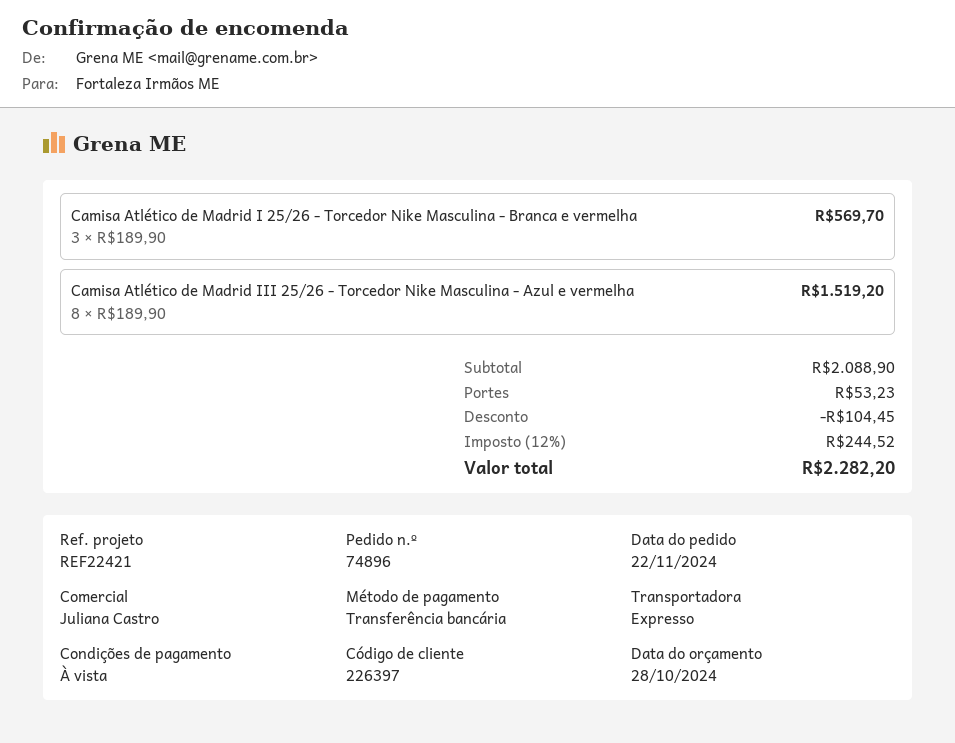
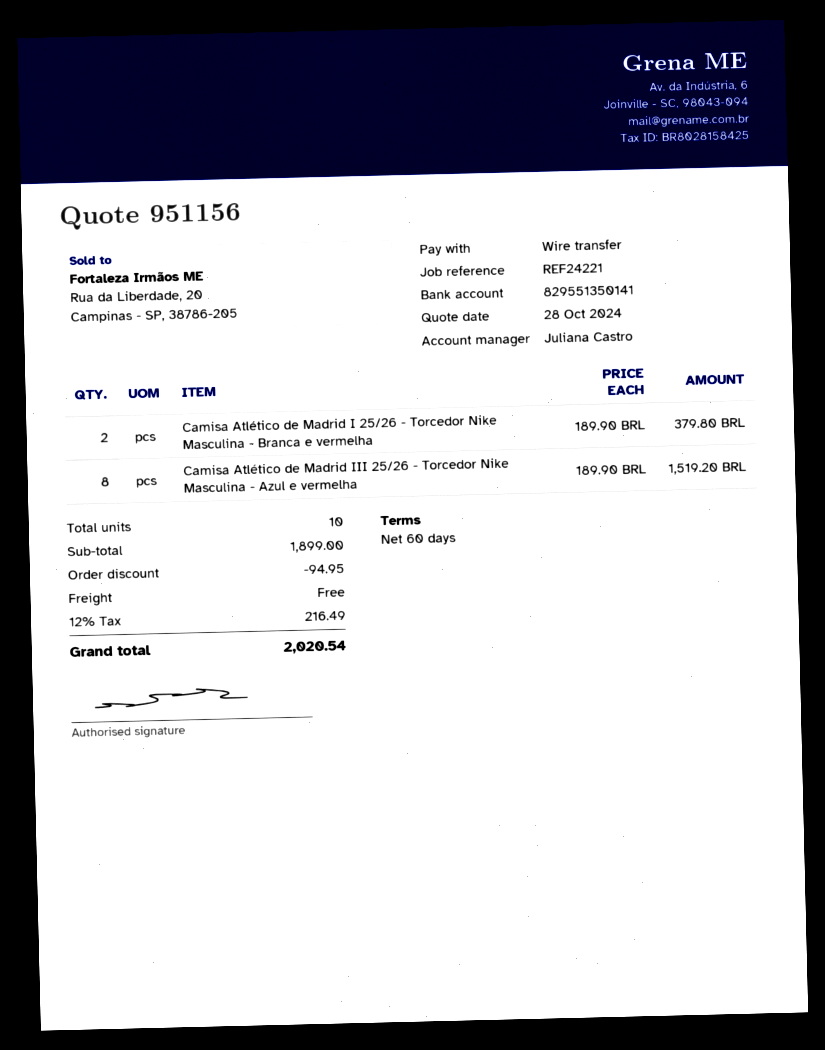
payment terms: on receipt -> 60 days
reference: REF22421 -> REF24221
Camisa Atlético de Madrid I 25/26 - Torcedor Nike Masculina - Branca e vermelha: 3 x 189.90 = 569.70 -> 2 x 189.90 = 379.80
subtotal: 2088.90 -> 1899.00
discount: 104.45 -> 94.95
shipping: 53.23 -> 0.00
tax: 12% = 244.52 -> 12% = 216.49
total: 2282.20 -> 2020.54

